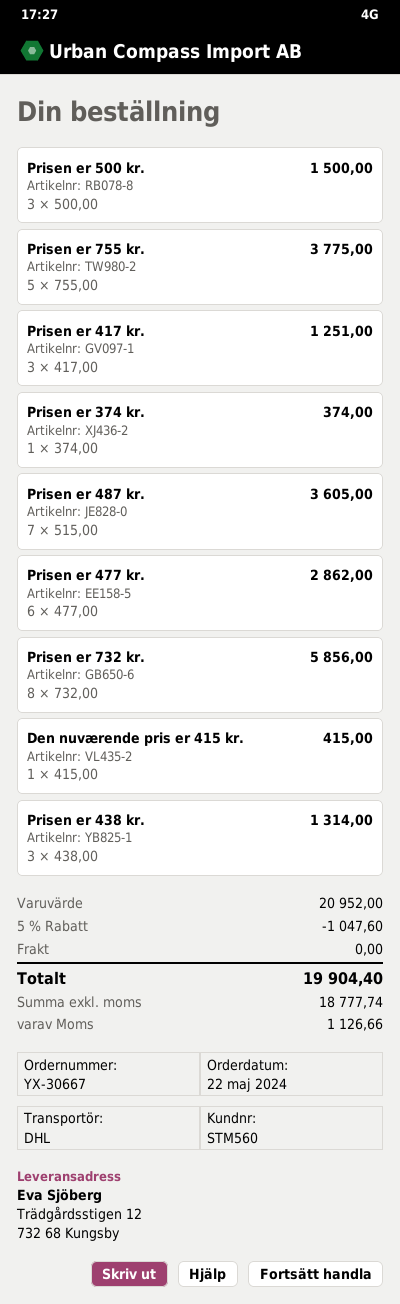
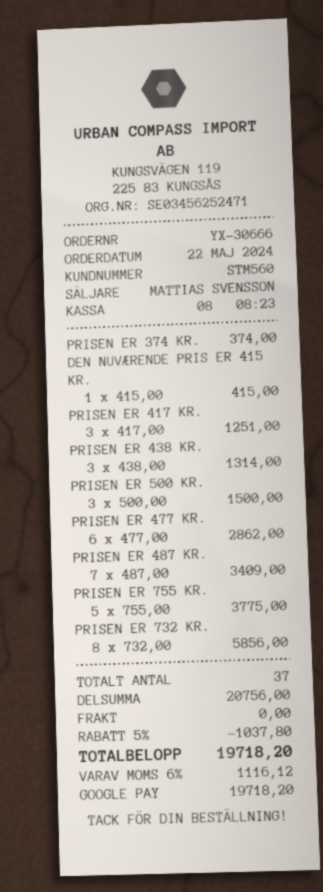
order number: YX-30667 -> YX-30666
Prisen er 487 kr.: 7 x 515.00 = 3605.00 -> 7 x 487.00 = 3409.00
subtotal: 20952.00 -> 20756.00
discount: 5% = 1047.60 -> 5% = 1037.80
tax: 1126.66 -> 1116.12
total: 19904.40 -> 19718.20

